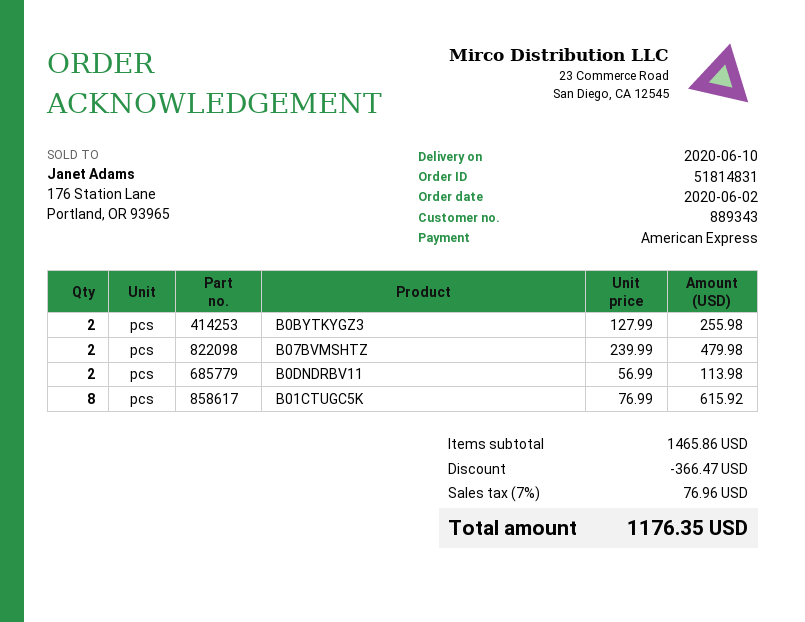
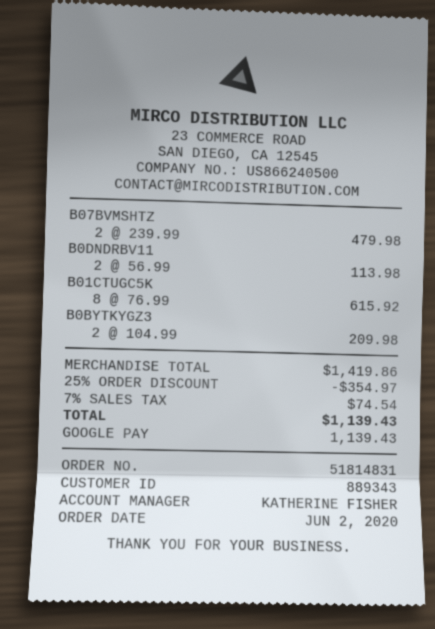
payment method: American Express -> Google Pay
B0BYTKYGZ3: 2 x 127.99 = 255.98 -> 2 x 104.99 = 209.98
subtotal: 1465.86 -> 1419.86
discount: 366.47 -> 354.97
tax: 7% = 76.96 -> 7% = 74.54
total: 1176.35 -> 1139.43

